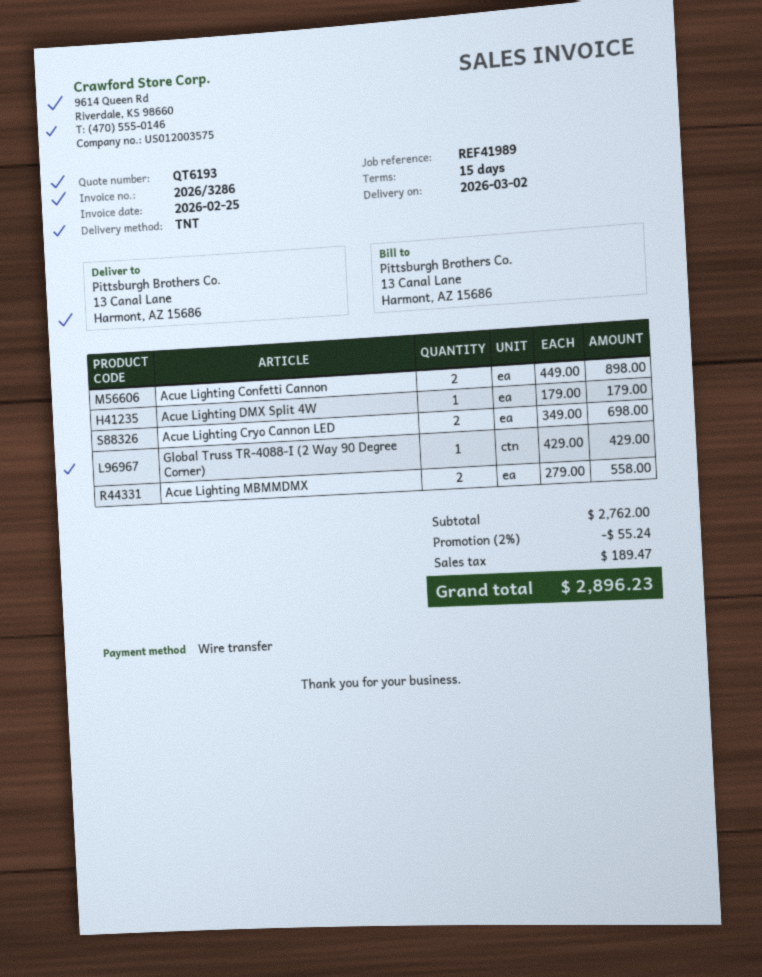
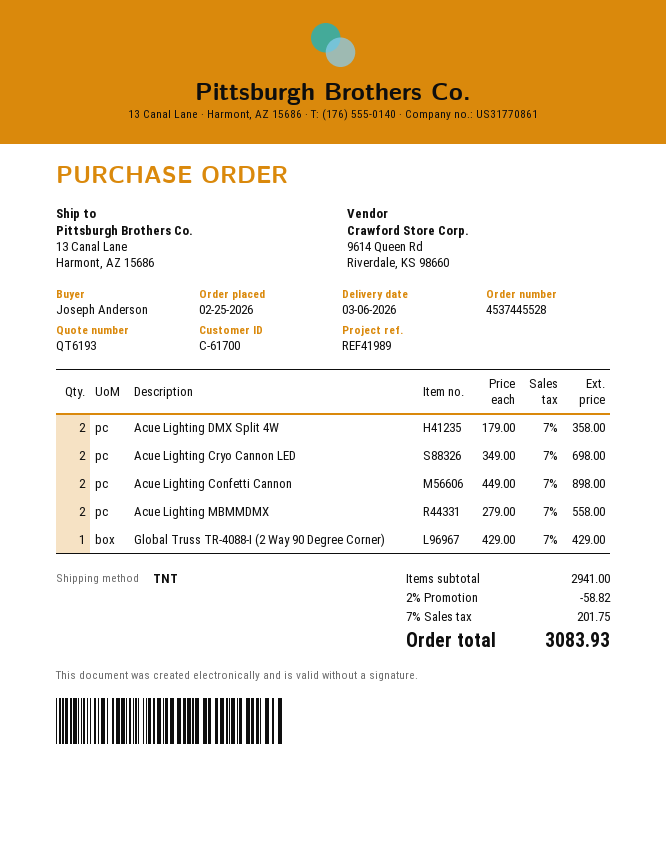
delivery date: 2026-03-02 -> 2026-03-06
Acue Lighting DMX Split 4W: 1 x 179.00 = 179.00 -> 2 x 179.00 = 358.00
subtotal: 2762.00 -> 2941.00
discount: 2% = 55.24 -> 2% = 58.82
tax: 189.47 -> 201.75
total: 2896.23 -> 3083.93

